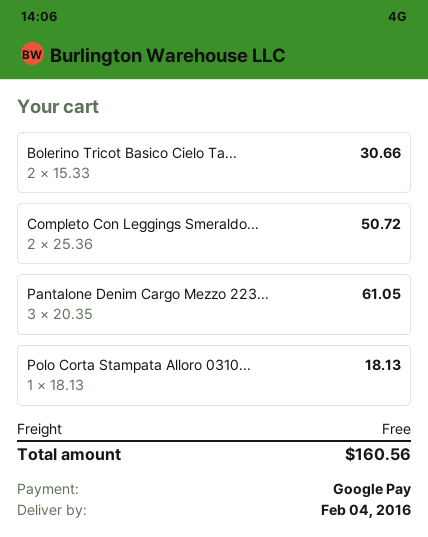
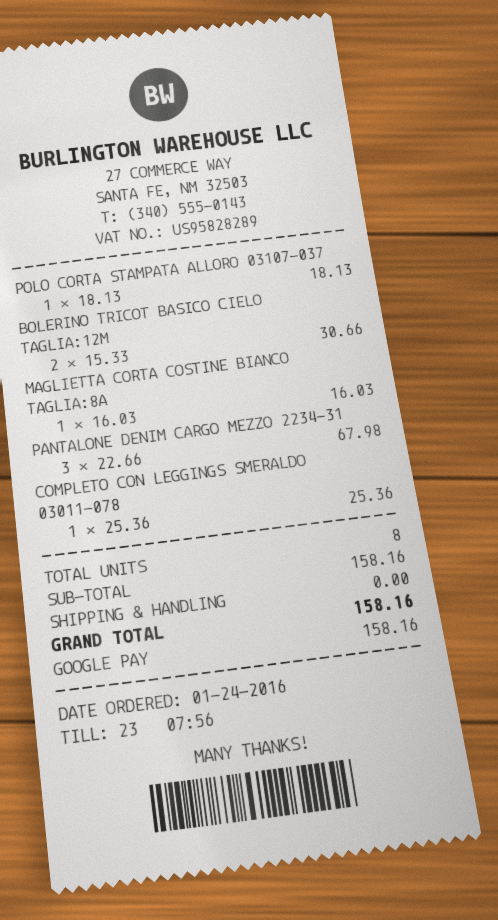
Completo Con Leggings Smeraldo...: 2 x 25.36 = 50.72 -> 1 x 25.36 = 25.36
Pantalone Denim Cargo Mezzo 223...: 3 x 20.35 = 61.05 -> 3 x 22.66 = 67.98
MAGLIETTA CORTA COSTINE BIANCO TAGLIA:8A: none -> 1 x 16.03 = 16.03
total: 160.56 -> 158.16

